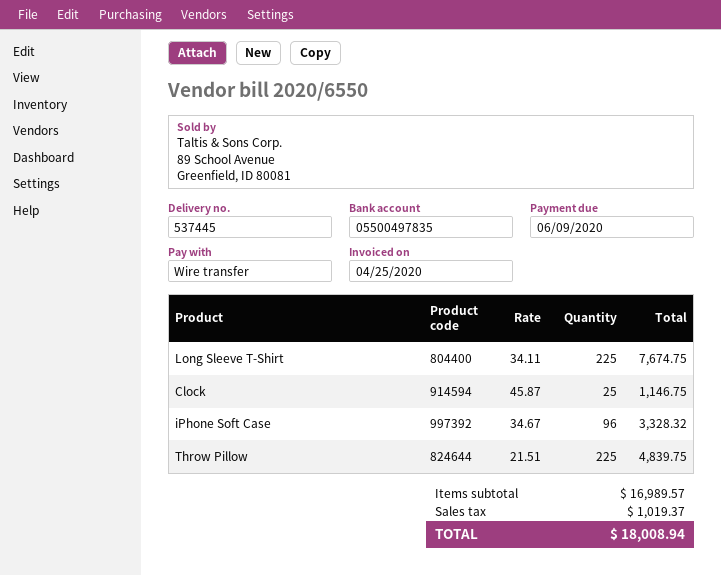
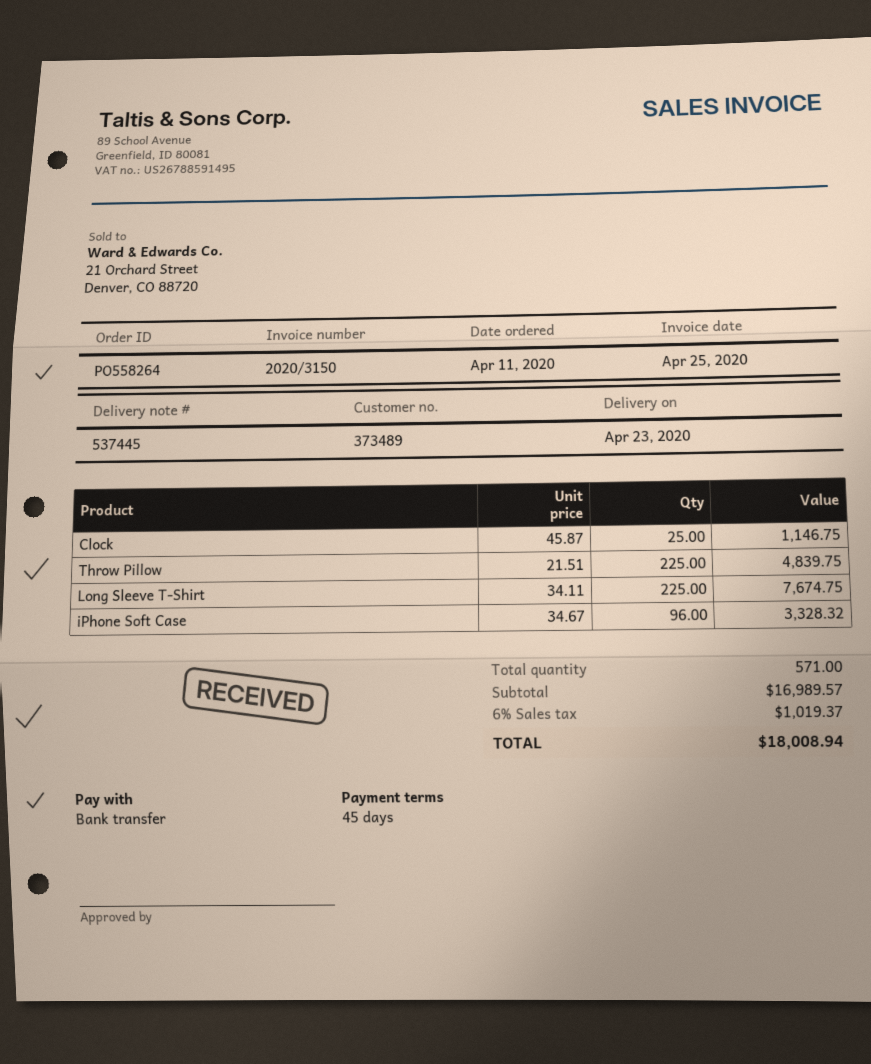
invoice number: 2020/6550 -> 2020/3150

